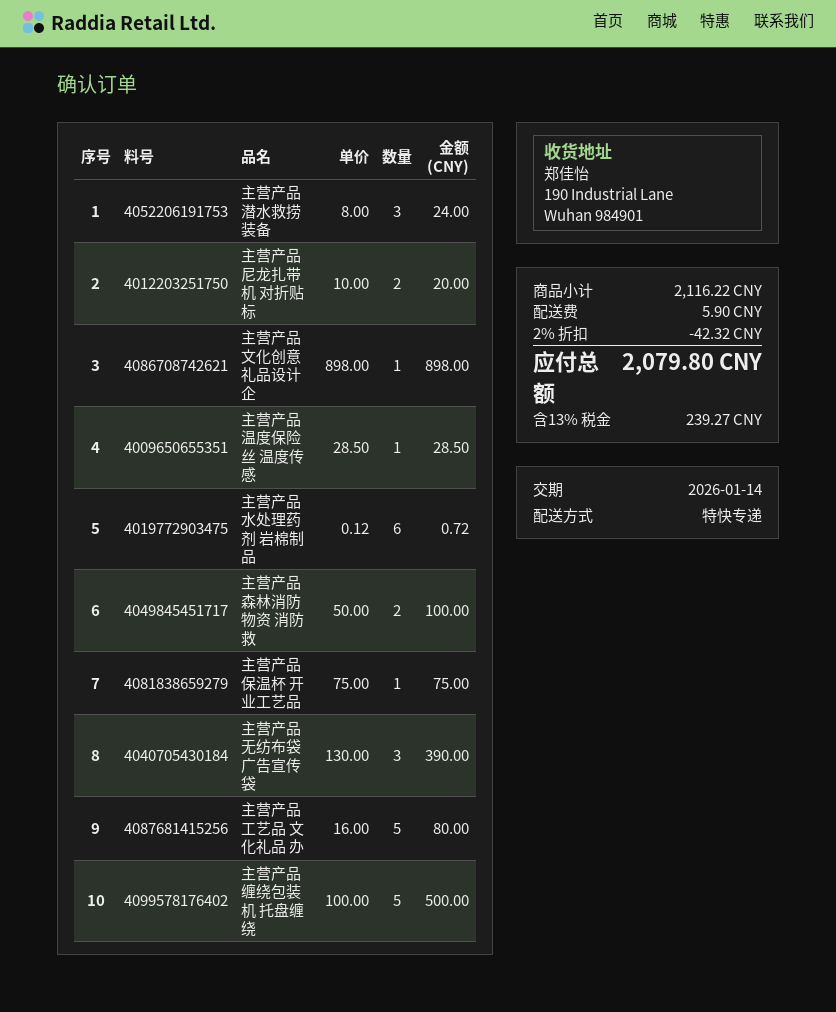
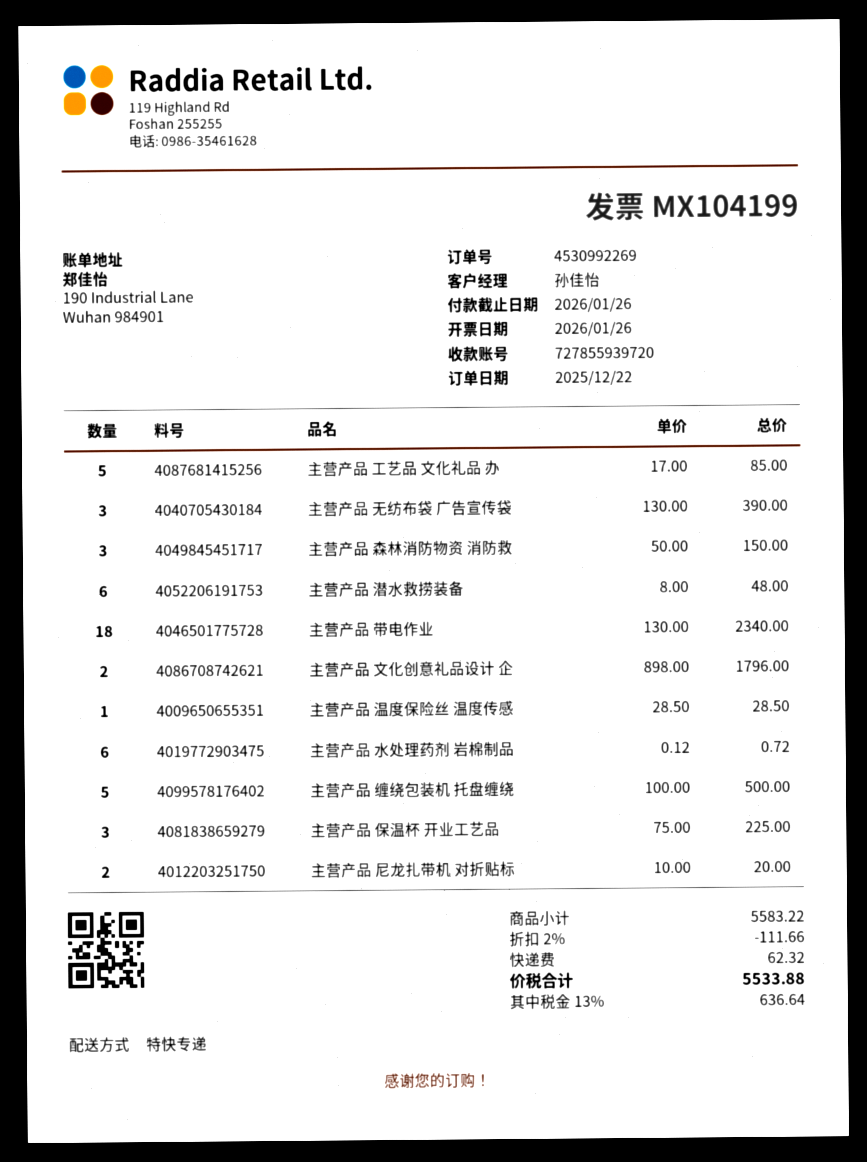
主营产品 潜水救捞装备: 3 x 8.00 = 24.00 -> 6 x 8.00 = 48.00
主营产品 文化创意礼品设计 企: 1 x 898.00 = 898.00 -> 2 x 898.00 = 1796.00
主营产品 森林消防物资 消防救: 2 x 50.00 = 100.00 -> 3 x 50.00 = 150.00
主营产品 保温杯 开业工艺品: 1 x 75.00 = 75.00 -> 3 x 75.00 = 225.00
主营产品 工艺品 文化礼品 办: 5 x 16.00 = 80.00 -> 5 x 17.00 = 85.00
主营产品 带电作业: none -> 18 x 130.00 = 2340.00
subtotal: 2116.22 -> 5583.22
discount: 2% = 42.32 -> 2% = 111.66
shipping: 5.90 -> 62.32
tax: 13% = 239.27 -> 13% = 636.64
total: 2079.80 -> 5533.88

